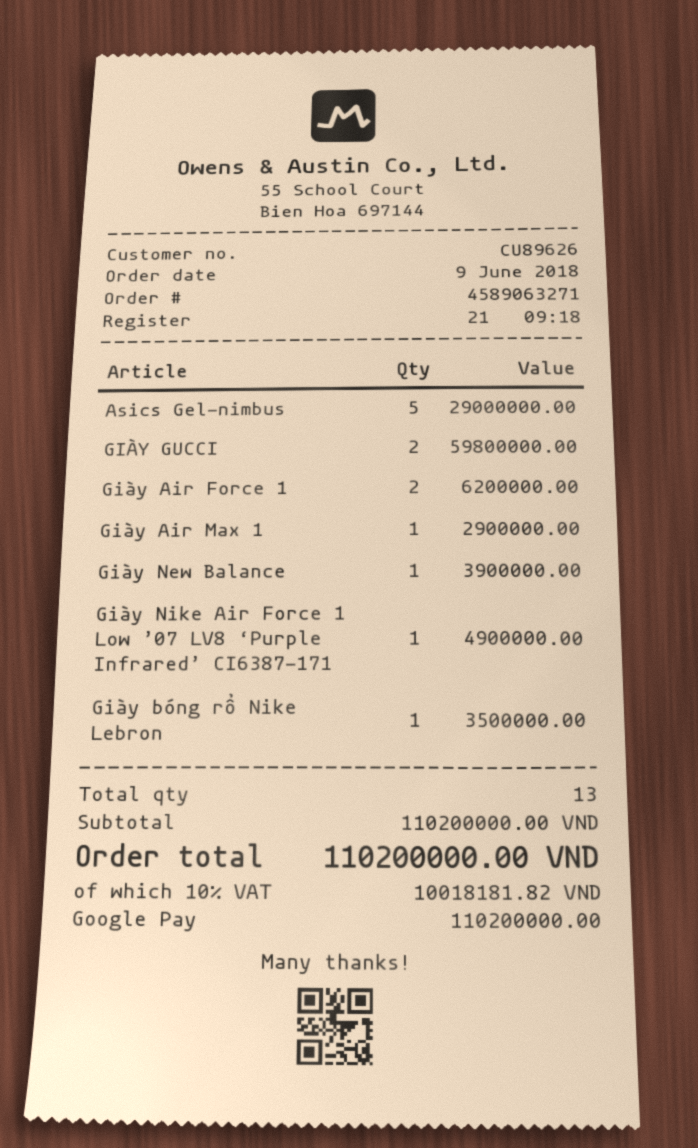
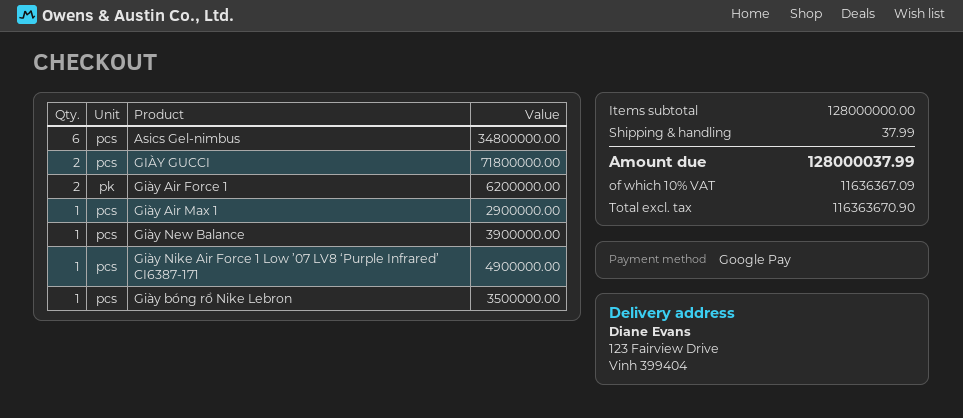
Asics Gel-nimbus: 5 for 29000000.00 -> 6 for 34800000.00
GIÀY GUCCI: 2 for 59800000.00 -> 2 for 71800000.00
subtotal: 110200000.00 -> 128000000.00
shipping: none -> 37.99
tax: 10% = 10018181.82 -> 10% = 11636367.09
total: 110200000.00 -> 128000037.99

